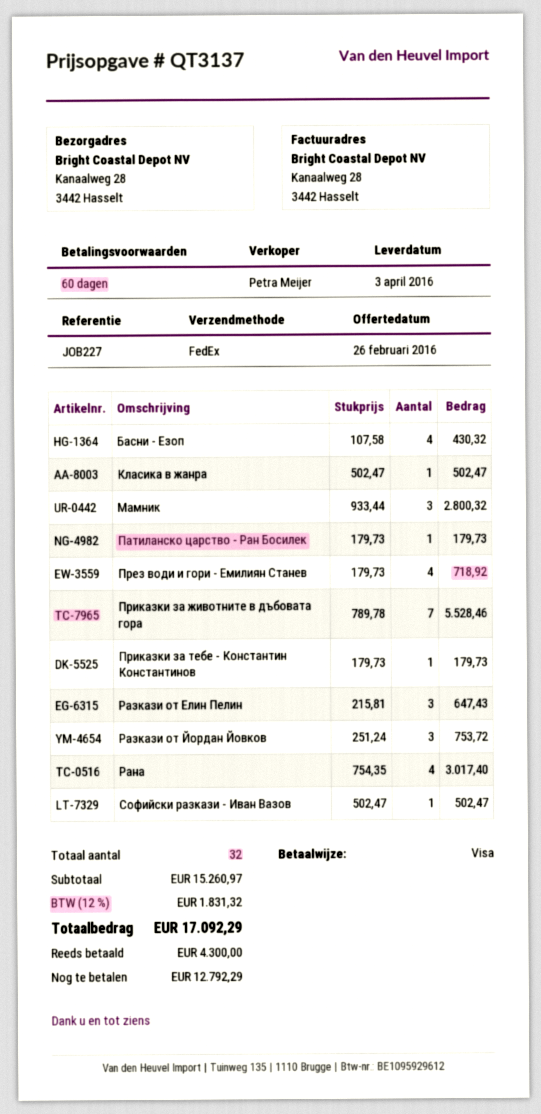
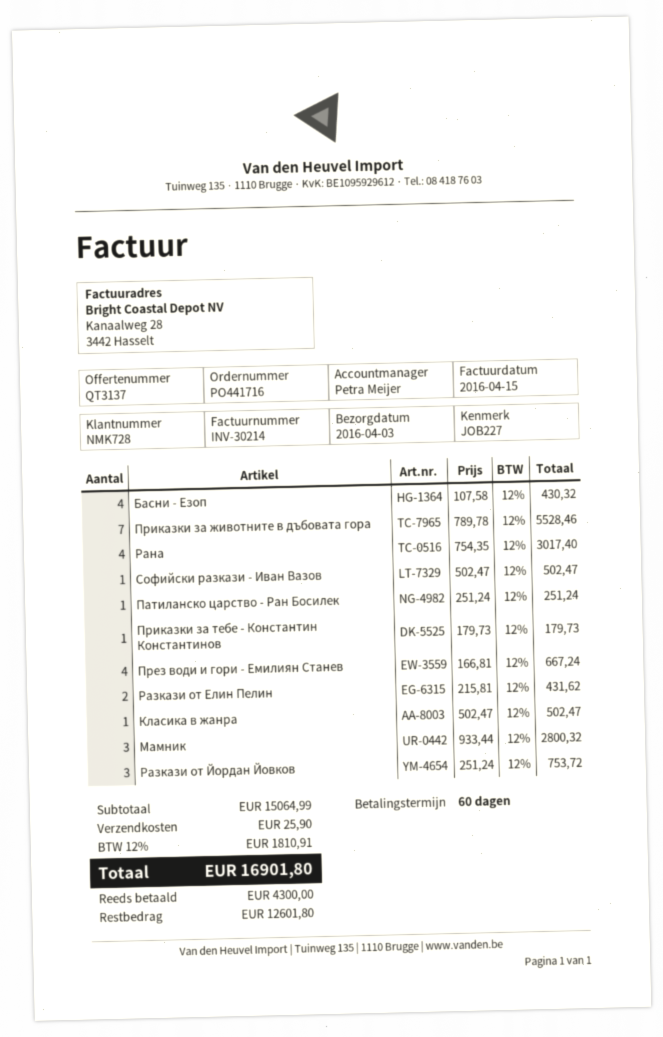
Патиланско царство - Ран Босилек: 1 x 179.73 = 179.73 -> 1 x 251.24 = 251.24
През води и гори - Емилиян Станев: 4 x 179.73 = 718.92 -> 4 x 166.81 = 667.24
Разкази от Елин Пелин: 3 x 215.81 = 647.43 -> 2 x 215.81 = 431.62
subtotal: 15260.97 -> 15064.99
shipping: none -> 25.90
tax: 12% = 1831.32 -> 12% = 1810.91
total: 17092.29 -> 16901.80
balance: 12792.29 -> 12601.80

